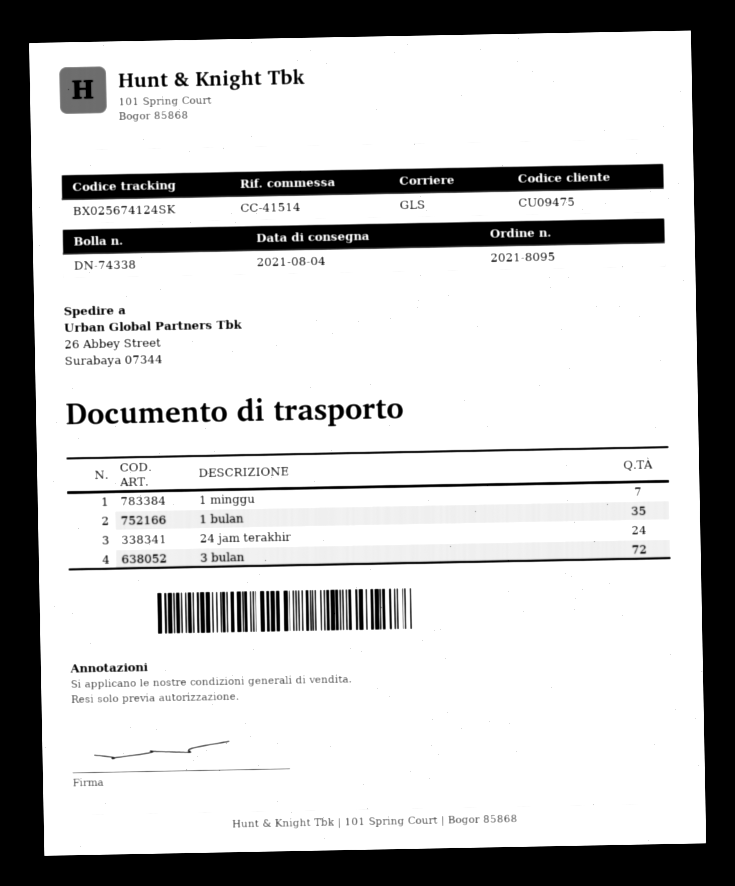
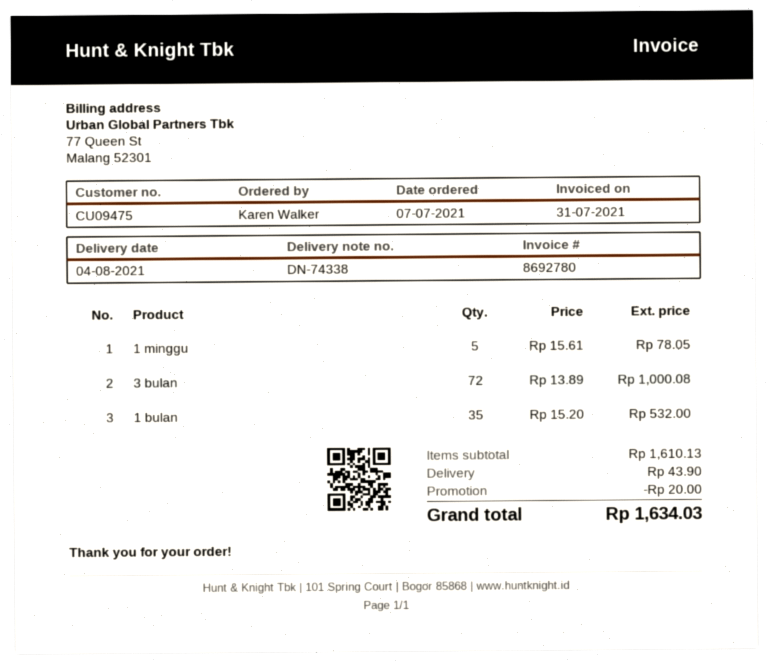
1 minggu: 7 -> 5
24 jam terakhir: 24 -> none

